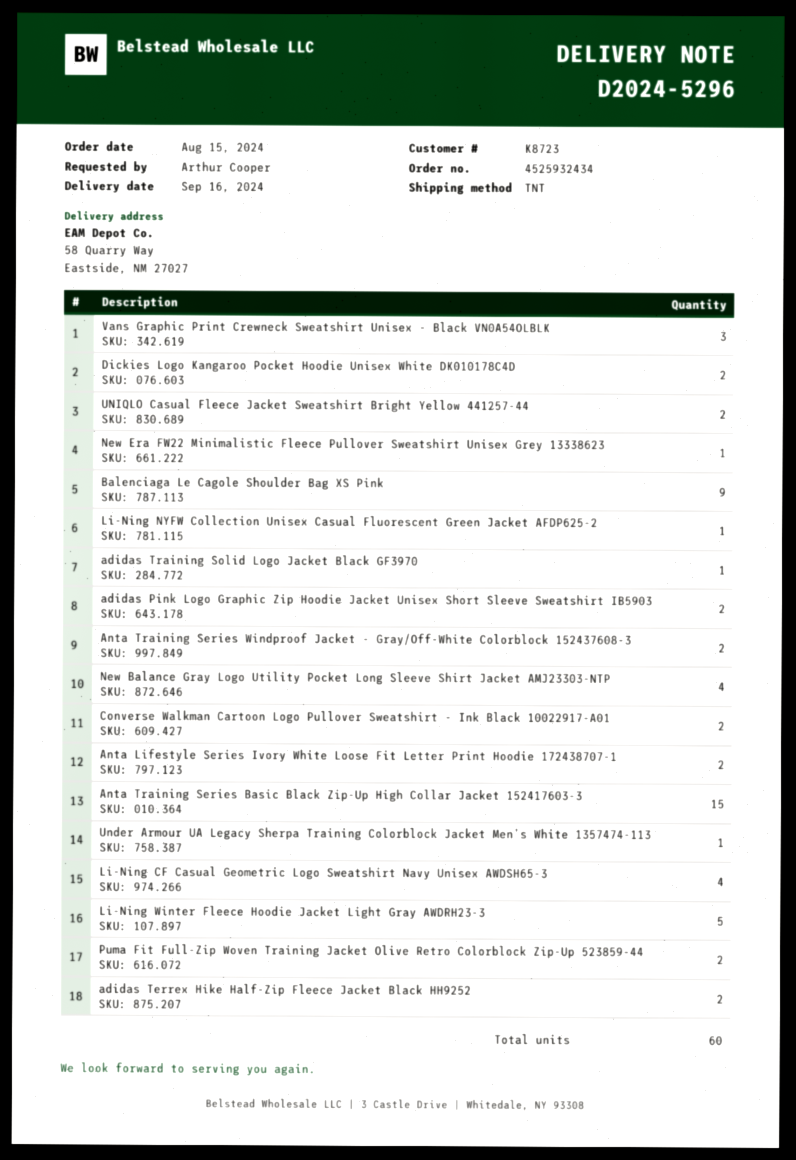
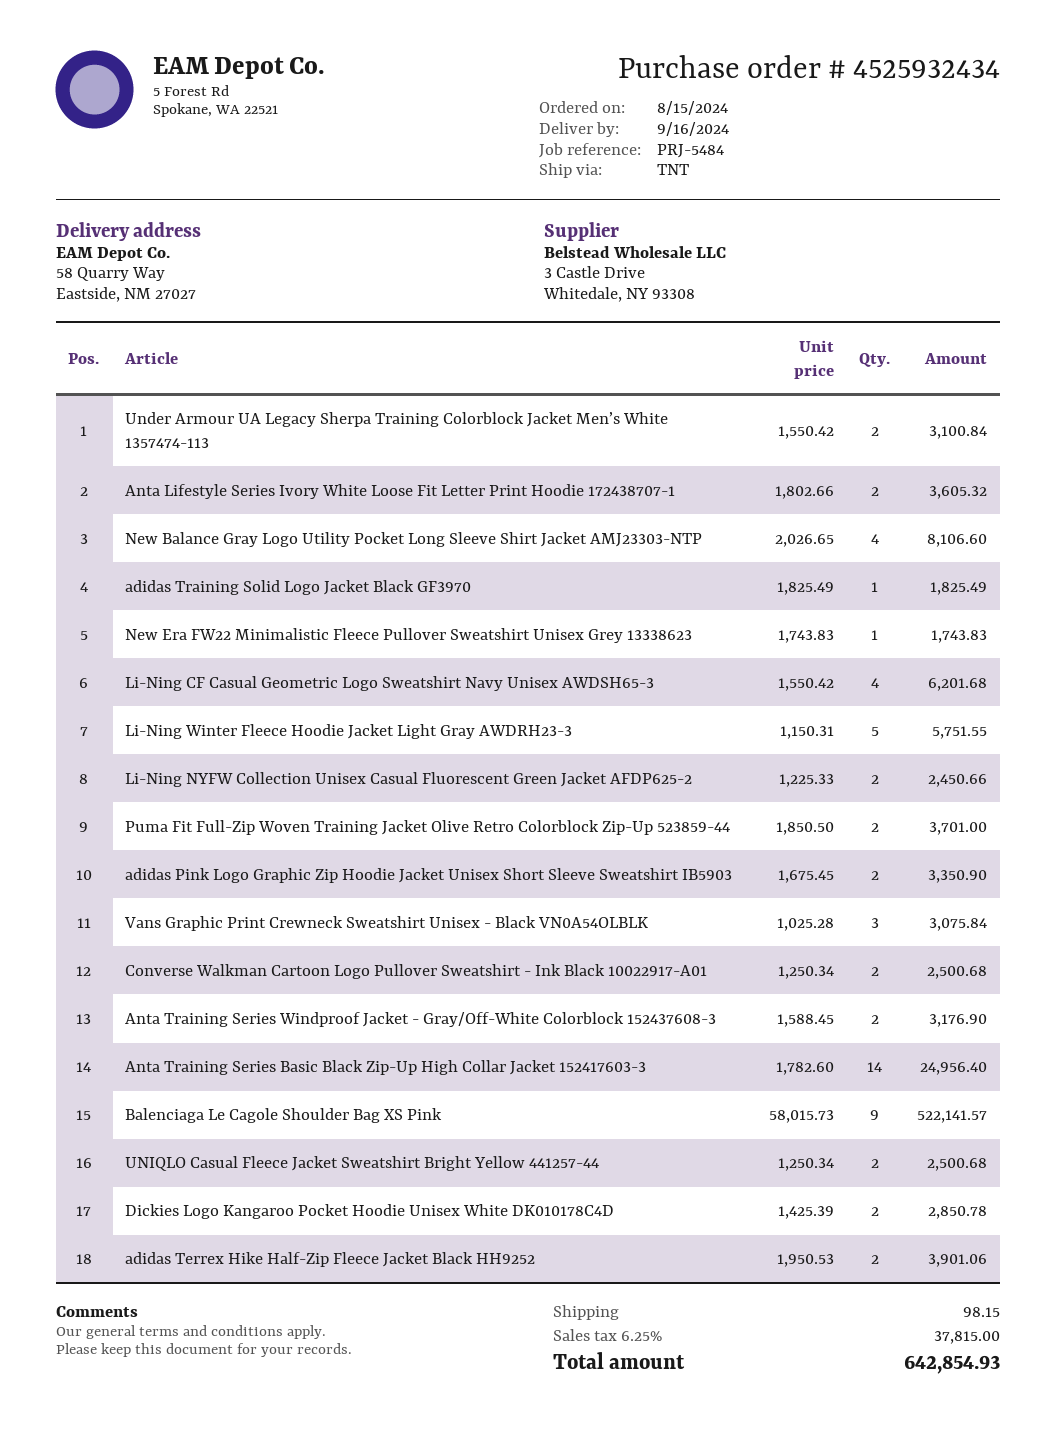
Li-Ning NYFW Collection Unisex Casual Fluorescent Green Jacket AFDP625-2: 1 -> 2
Anta Training Series Basic Black Zip-Up High Collar Jacket 152417603-3: 15 -> 14
Under Armour UA Legacy Sherpa Training Colorblock Jacket Men’s White 1357474-113: 1 -> 2

